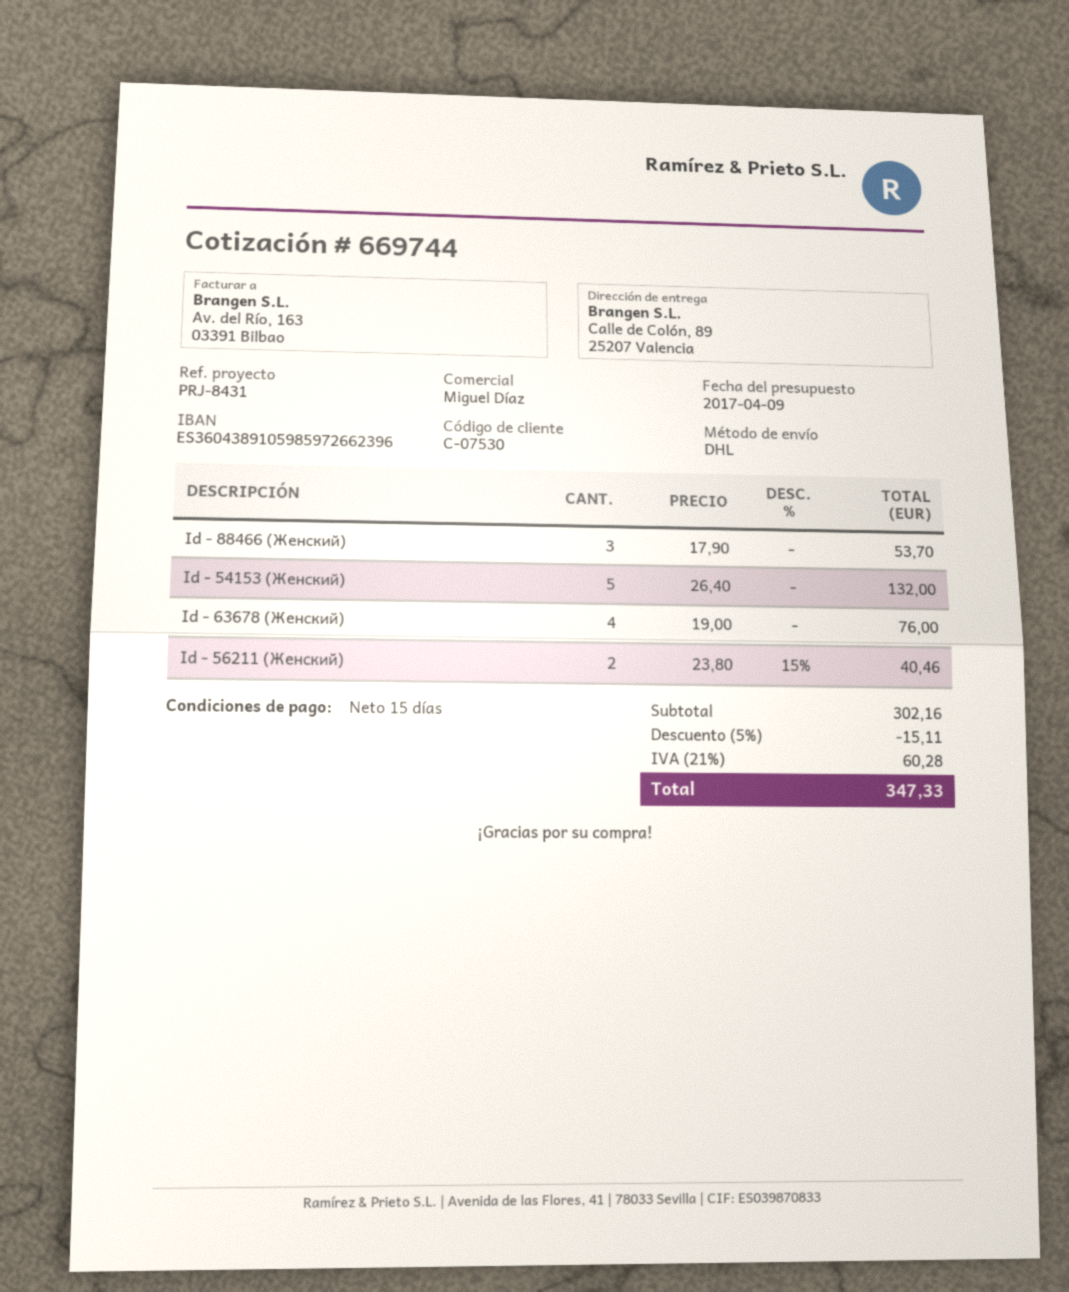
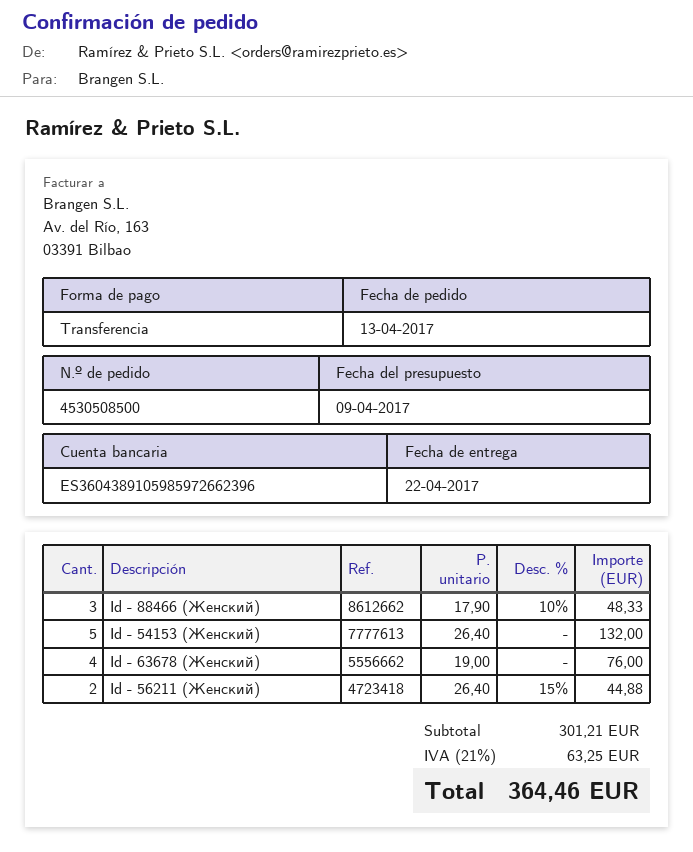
Id - 88466 (Женский): 3 x 17.90 = 53.70 -> 3 x 17.90 - 10% = 48.33
Id - 56211 (Женский): 2 x 23.80 - 15% = 40.46 -> 2 x 26.40 - 15% = 44.88
subtotal: 302.16 -> 301.21
discount: 5% = 15.11 -> none
tax: 21% = 60.28 -> 21% = 63.25
total: 347.33 -> 364.46

